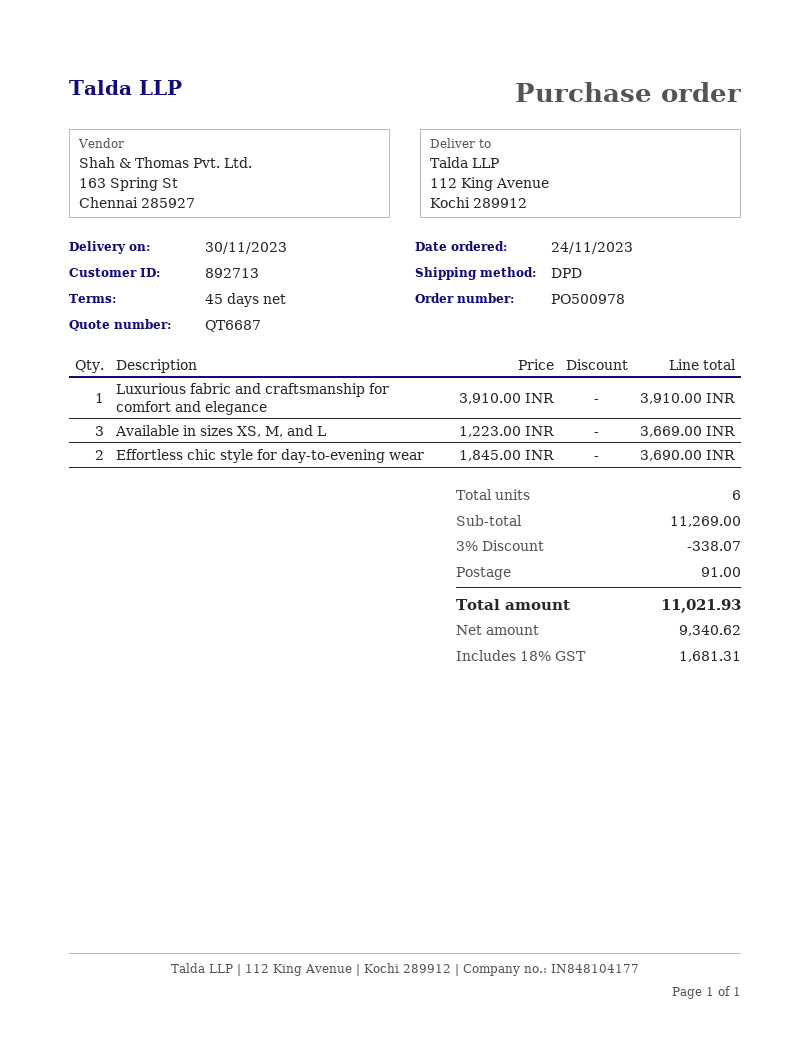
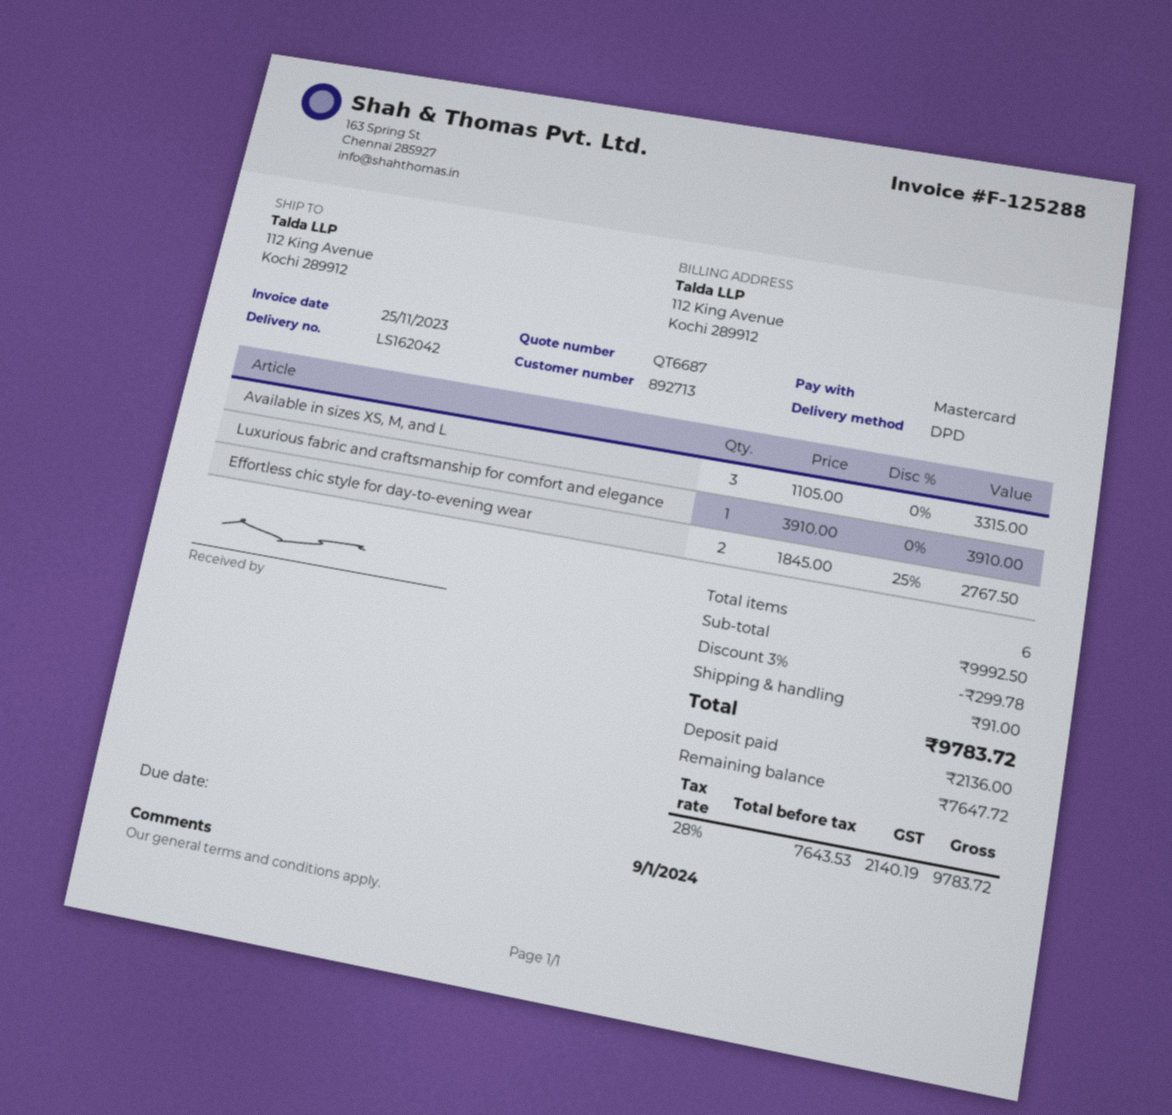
Available in sizes XS, M, and L: 3 x 1223.00 = 3669.00 -> 3 x 1105.00 = 3315.00
Effortless chic style for day-to-evening wear: 2 x 1845.00 = 3690.00 -> 2 x 1845.00 - 25% = 2767.50
subtotal: 11269.00 -> 9992.50
discount: 3% = 338.07 -> 3% = 299.78
net: 9340.62 -> 7643.53
tax: 18% = 1681.31 -> 28% = 2140.19
total: 11021.93 -> 9783.72

